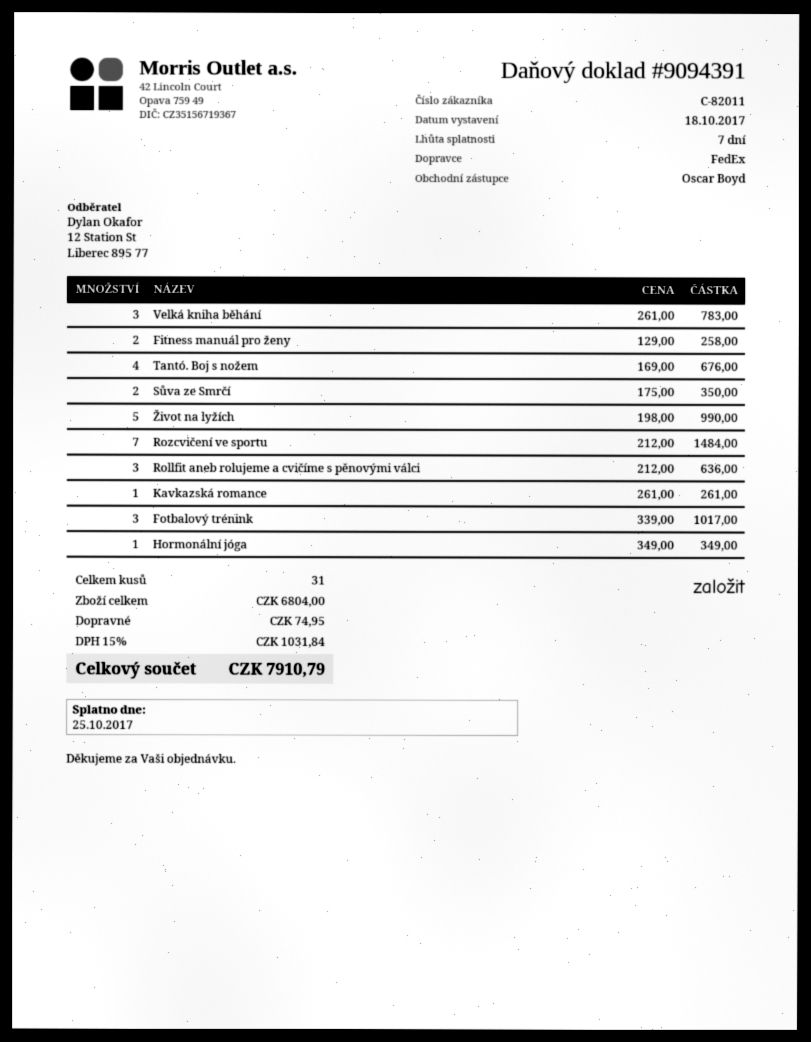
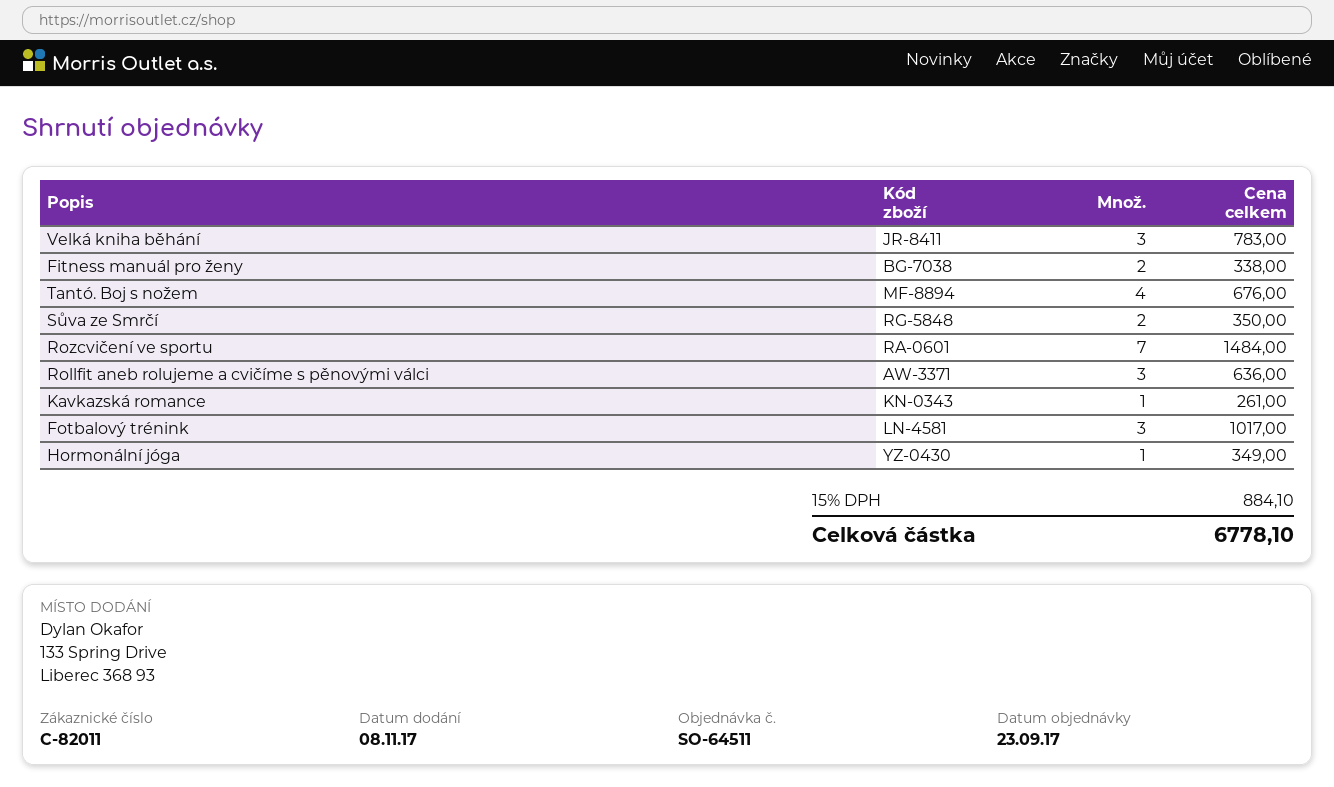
Fitness manuál pro ženy: 2 for 258.00 -> 2 for 338.00
Život na lyžích: 5 for 990.00 -> none
shipping: 74.95 -> none
tax: 15% = 1031.84 -> 15% = 884.10
total: 7910.79 -> 6778.10

